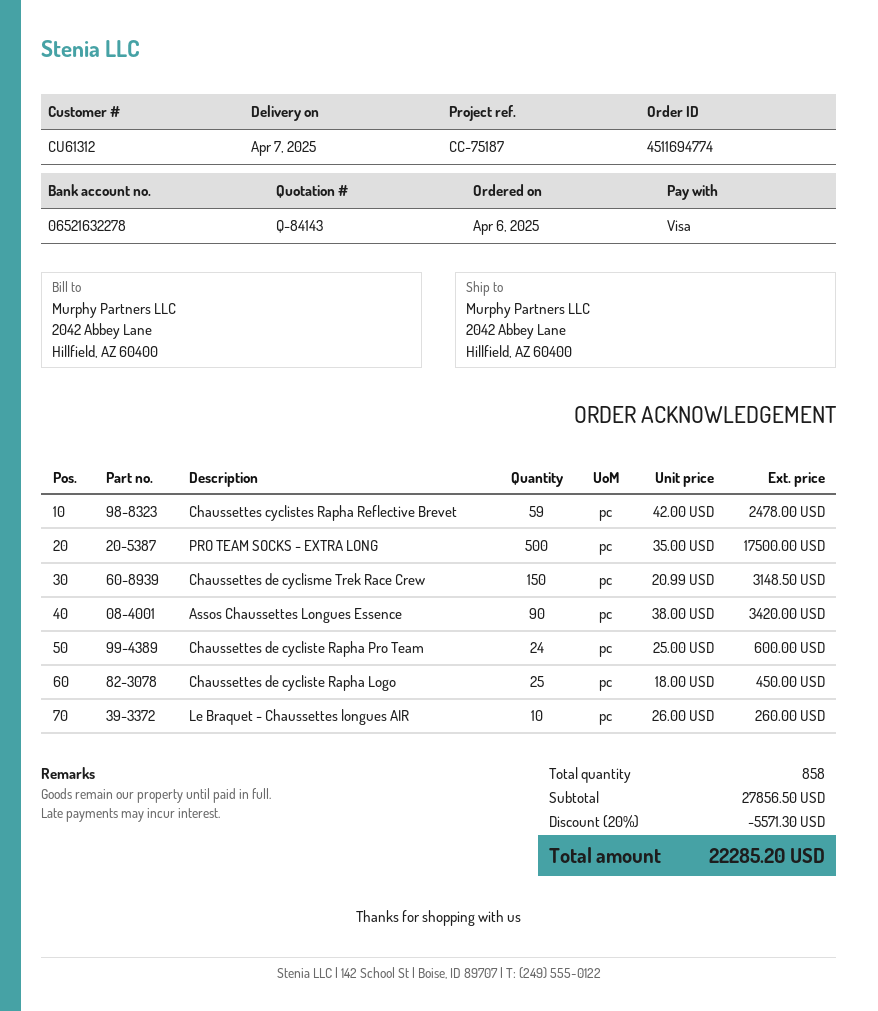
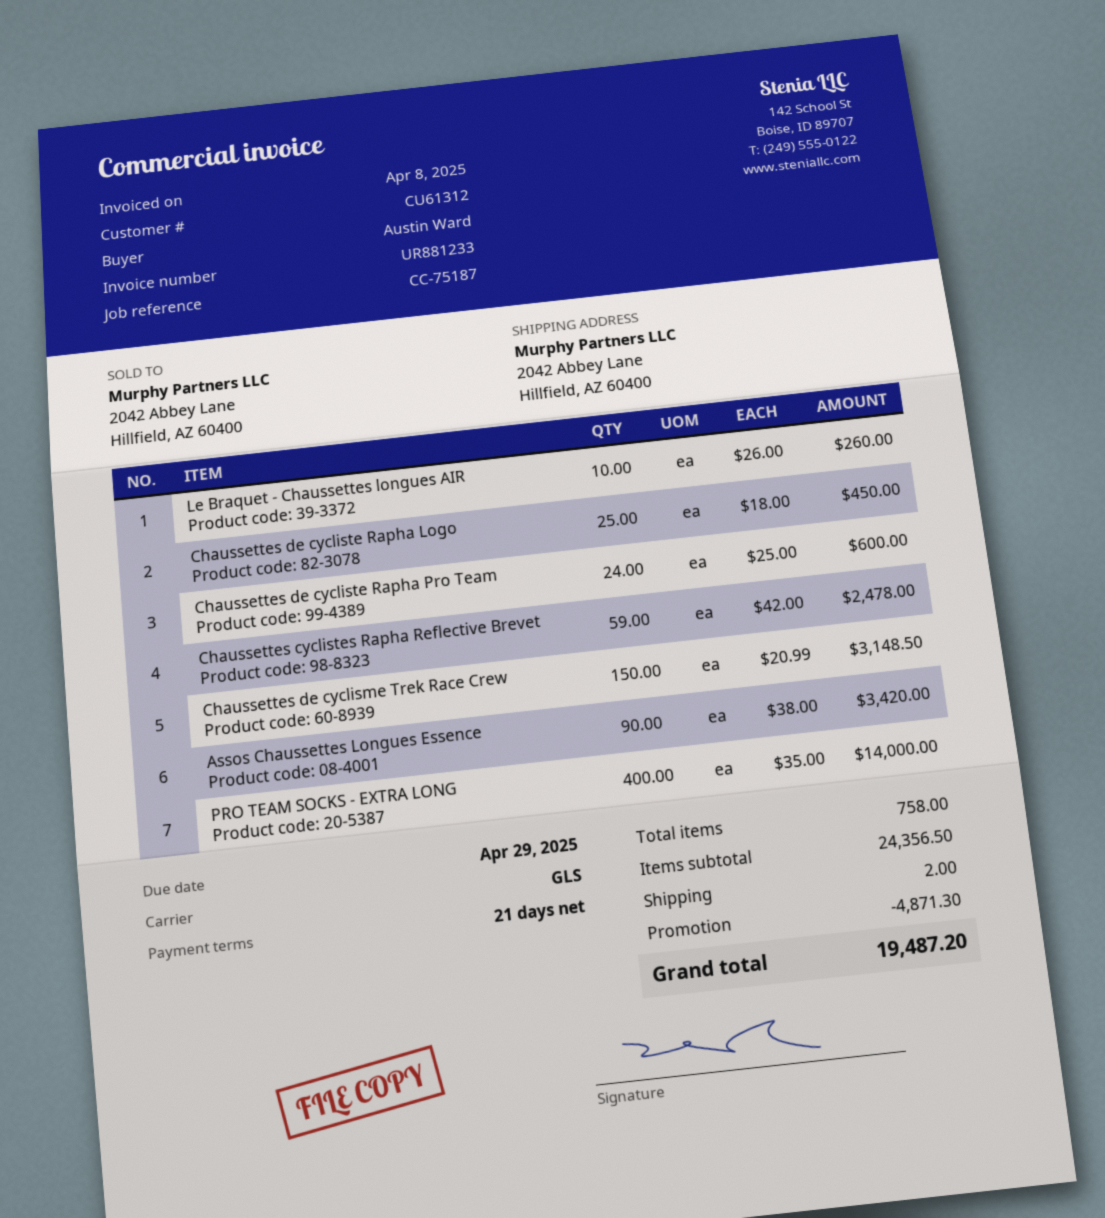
PRO TEAM SOCKS - EXTRA LONG: 500 x 35.00 = 17500.00 -> 400 x 35.00 = 14000.00
total quantity: 858 -> 758
subtotal: 27856.50 -> 24356.50
discount: 5571.30 -> 4871.30
shipping: none -> 2.00
total: 22285.20 -> 19487.20

